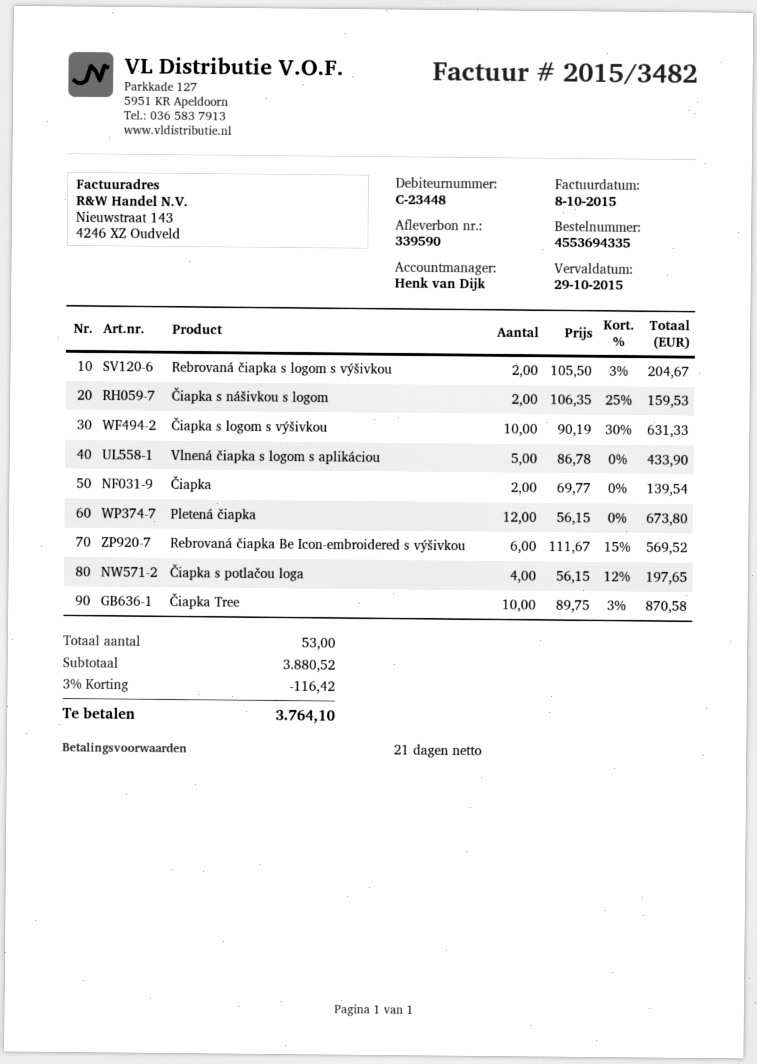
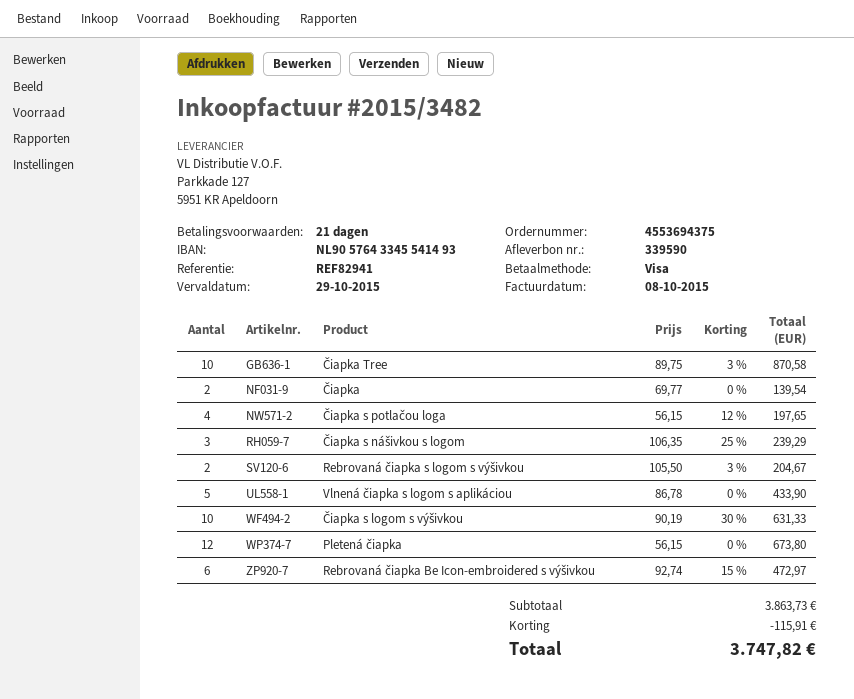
order number: 4553694335 -> 4553694375
Čiapka s nášivkou s logom: 2 x 106.35 - 25% = 159.53 -> 3 x 106.35 - 25% = 239.29
Rebrovaná čiapka Be Icon-embroidered s výšivkou: 6 x 111.67 - 15% = 569.52 -> 6 x 92.74 - 15% = 472.97
subtotal: 3880.52 -> 3863.73
discount: 116.42 -> 115.91
total: 3764.10 -> 3747.82

